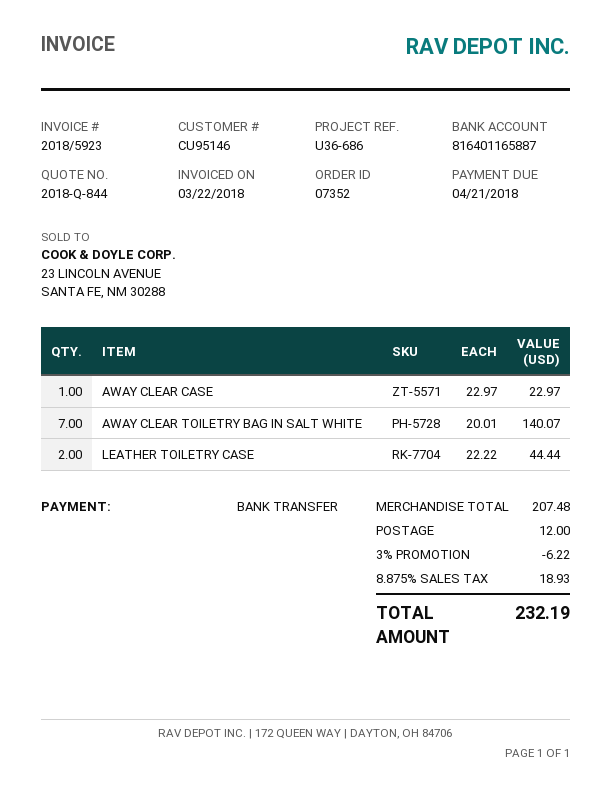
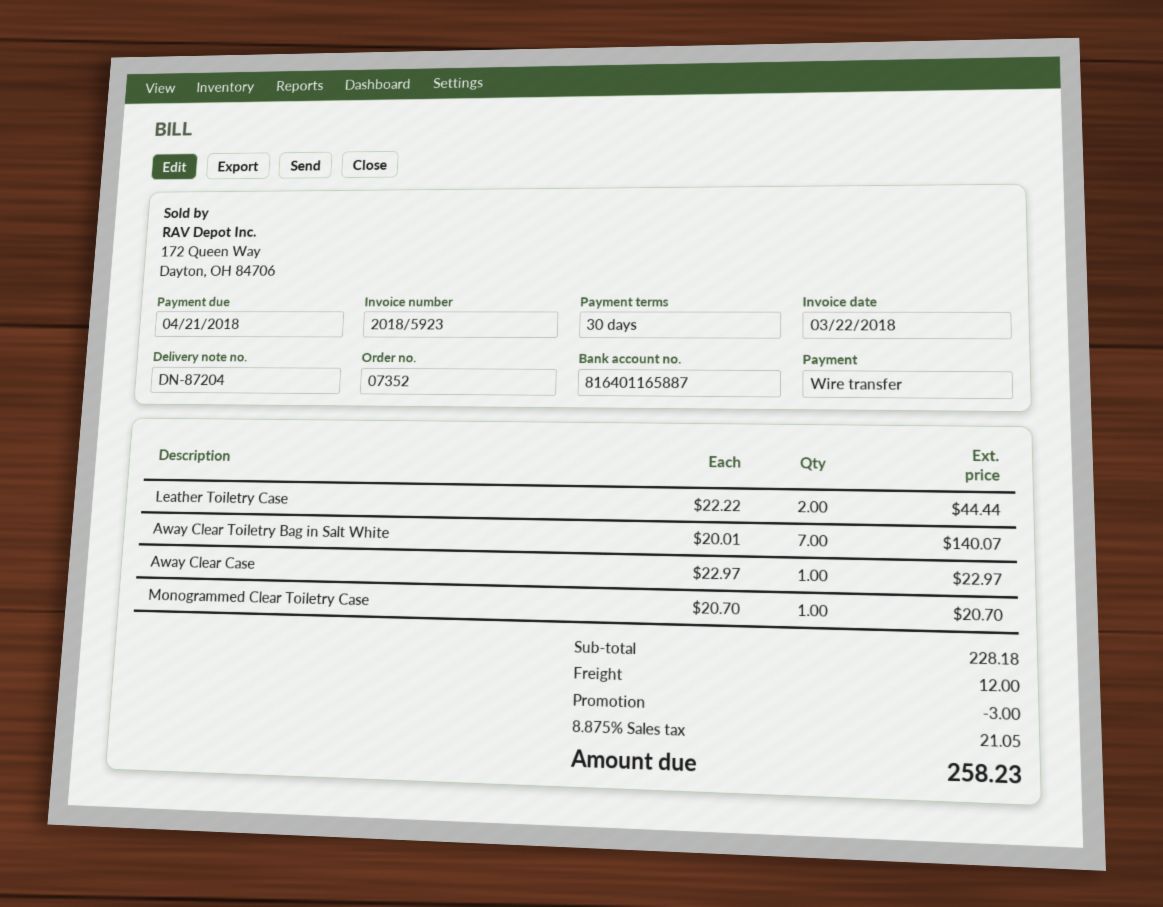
Monogrammed Clear Toiletry Case: none -> 1 x 20.70 = 20.70
subtotal: 207.48 -> 228.18
discount: 6.22 -> 3.00
tax: 8.875% = 18.93 -> 8.875% = 21.05
total: 232.19 -> 258.23

